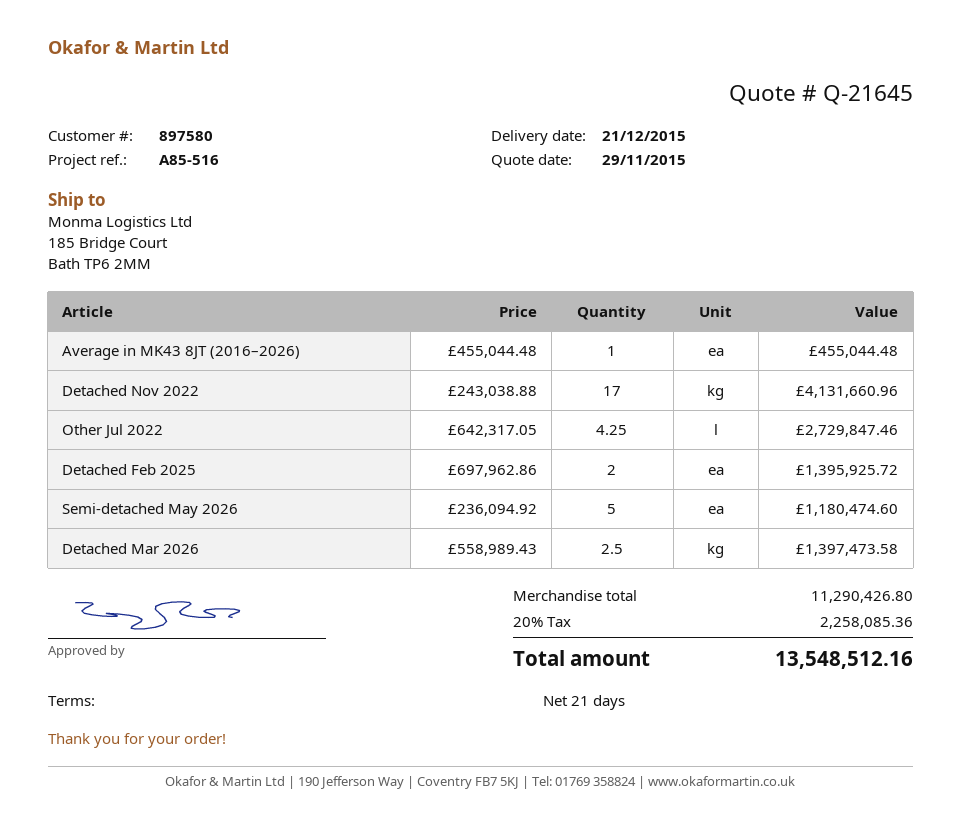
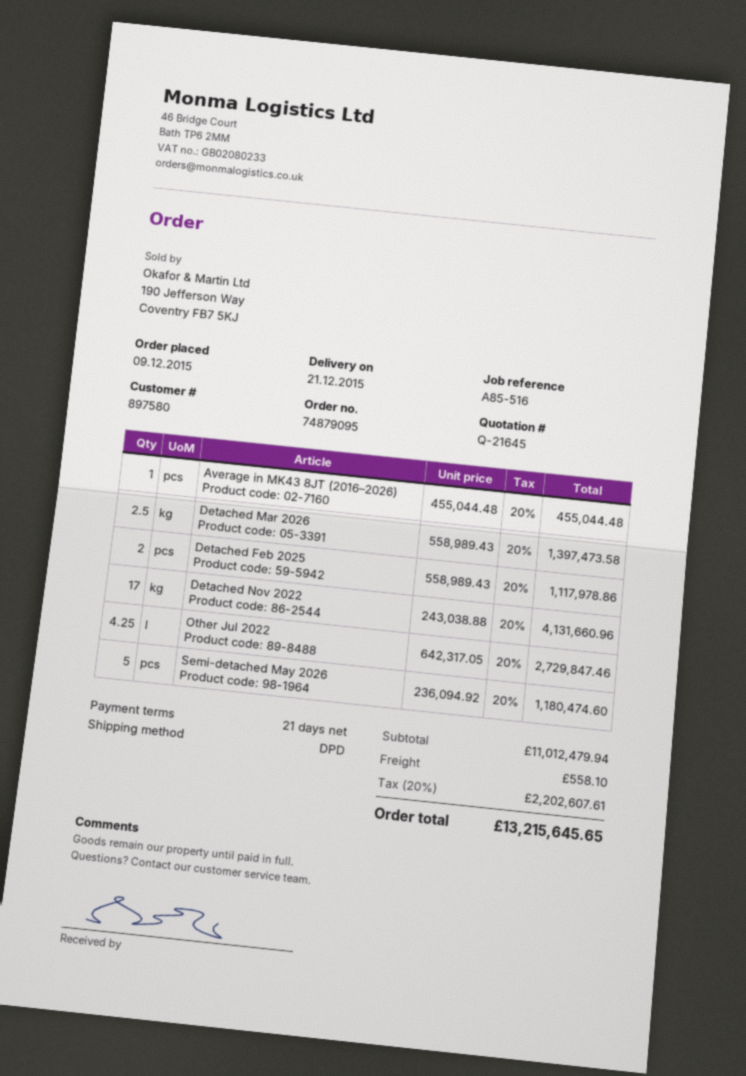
Detached Feb 2025: 2 x 697962.86 = 1395925.72 -> 2 x 558989.43 = 1117978.86
subtotal: 11290426.80 -> 11012479.94
shipping: none -> 558.10
tax: 20% = 2258085.36 -> 20% = 2202607.61
total: 13548512.16 -> 13215645.65

